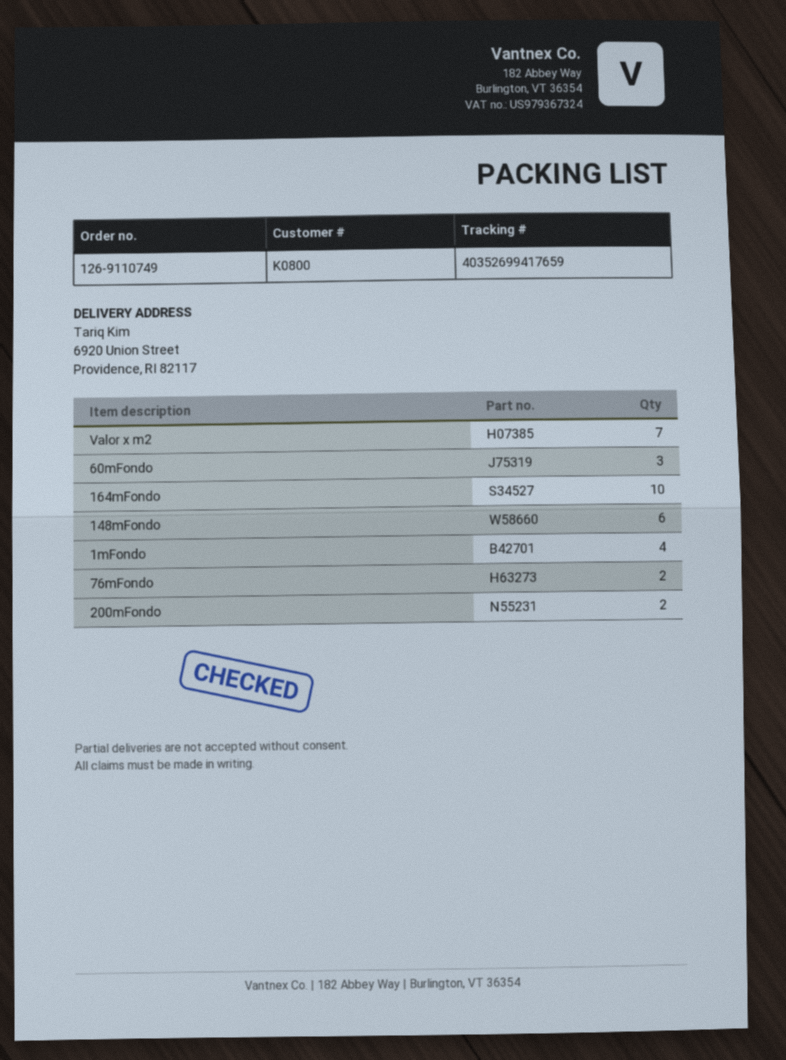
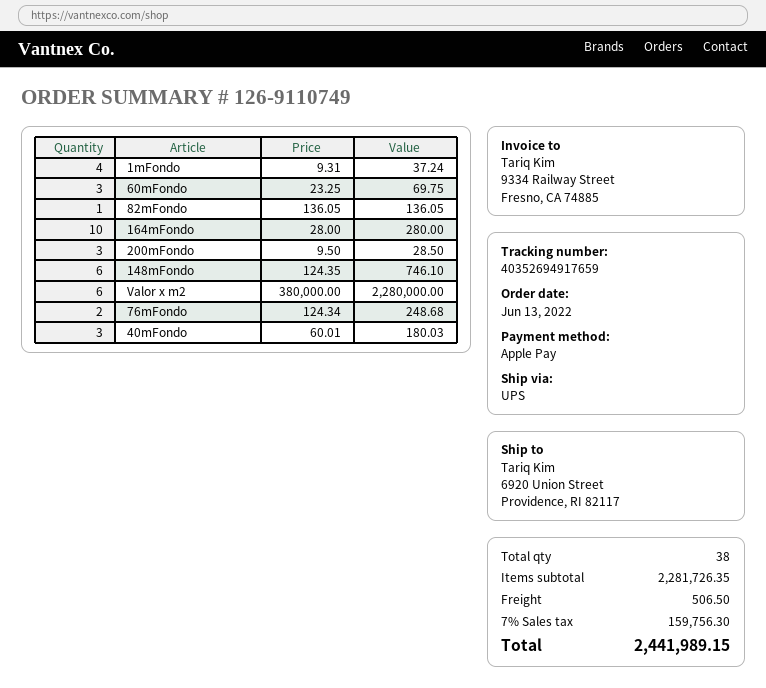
tracking number: 40352699417659 -> 40352694917659
Valor x m2: 7 -> 6
200mFondo: 2 -> 3
82mFondo: none -> 1
40mFondo: none -> 3

